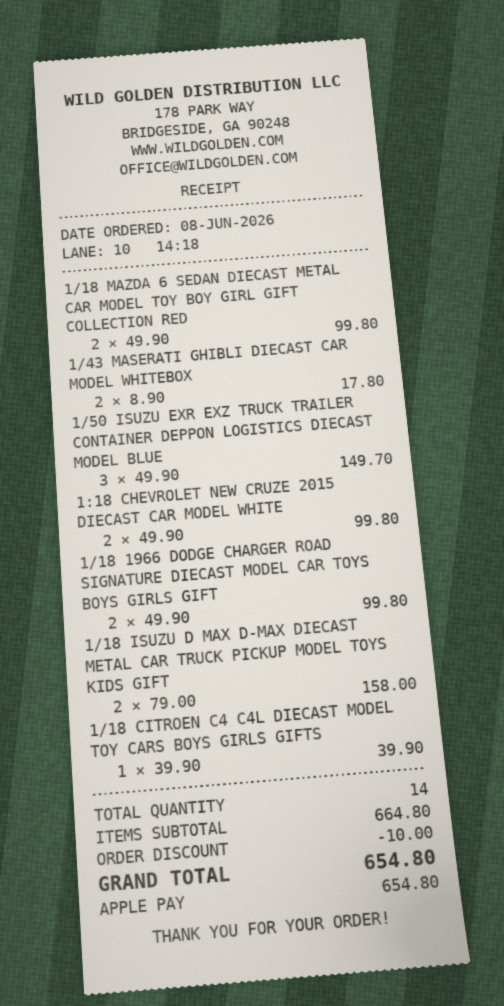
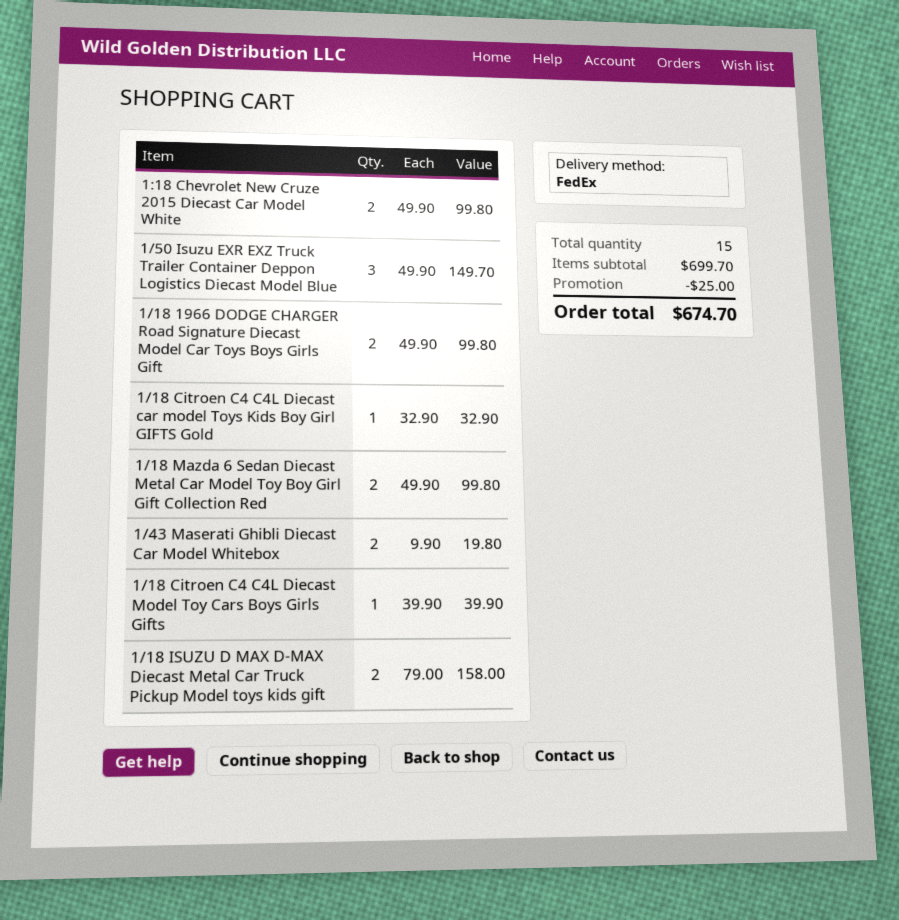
1/43 MASERATI GHIBLI DIECAST CAR MODEL WHITEBOX: 2 x 8.90 = 17.80 -> 2 x 9.90 = 19.80
1/18 Citroen C4 C4L Diecast car model Toys Kids Boy Girl GIFTS Gold: none -> 1 x 32.90 = 32.90
total quantity: 14 -> 15
subtotal: 664.80 -> 699.70
discount: 10.00 -> 25.00
total: 654.80 -> 674.70

